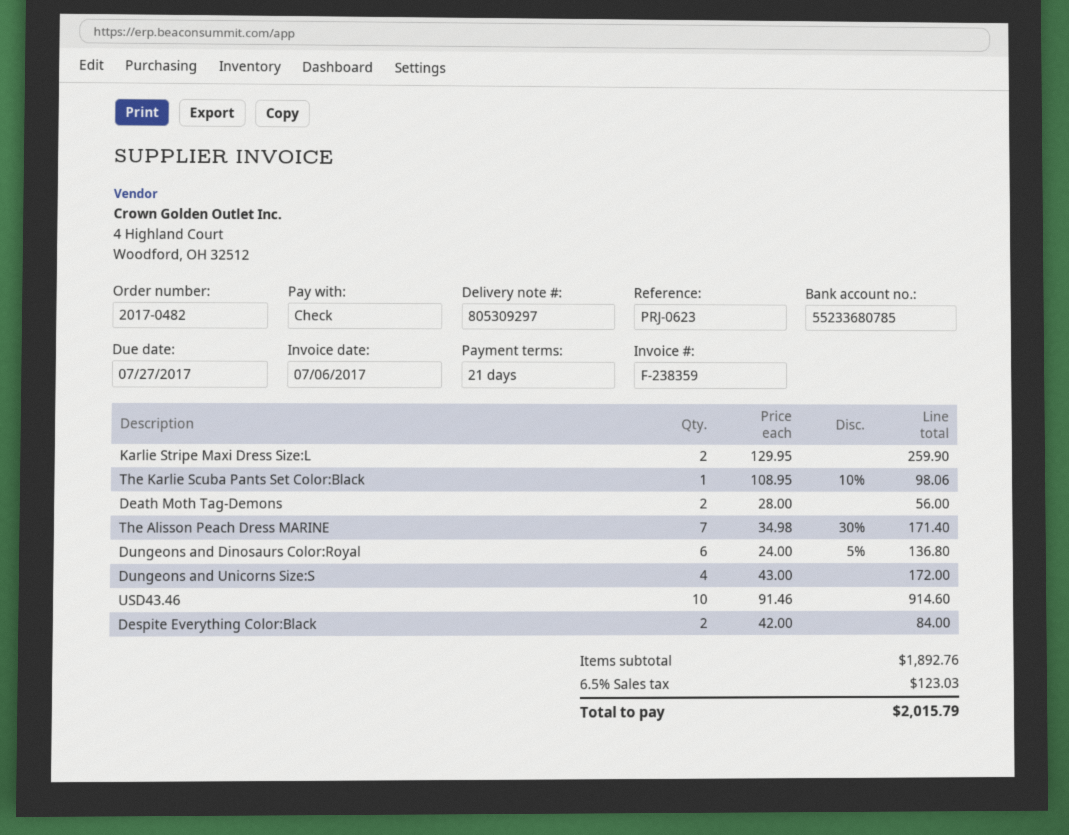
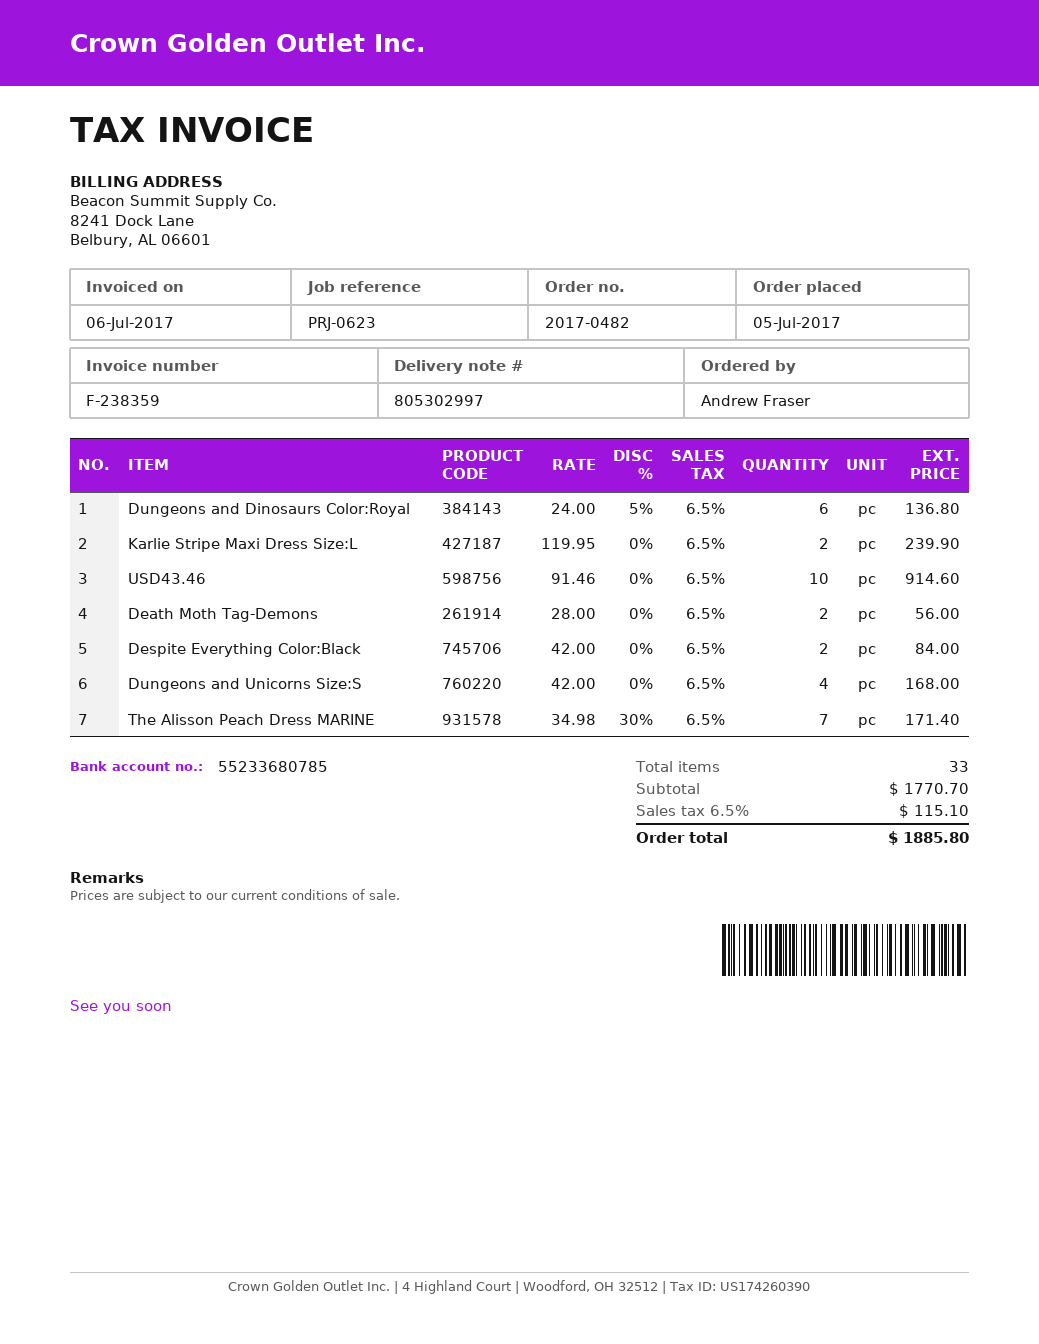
delivery note number: 805309297 -> 805302997
Karlie Stripe Maxi Dress Size:L: 2 x 129.95 = 259.90 -> 2 x 119.95 = 239.90
The Karlie Scuba Pants Set Color:Black: 1 x 108.95 - 10% = 98.06 -> none
Dungeons and Unicorns Size:S: 4 x 43.00 = 172.00 -> 4 x 42.00 = 168.00
subtotal: 1892.76 -> 1770.70
tax: 6.5% = 123.03 -> 6.5% = 115.10
total: 2015.79 -> 1885.80

